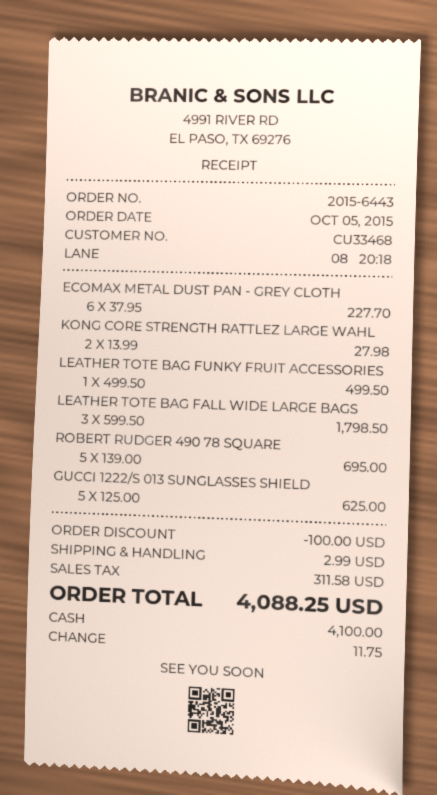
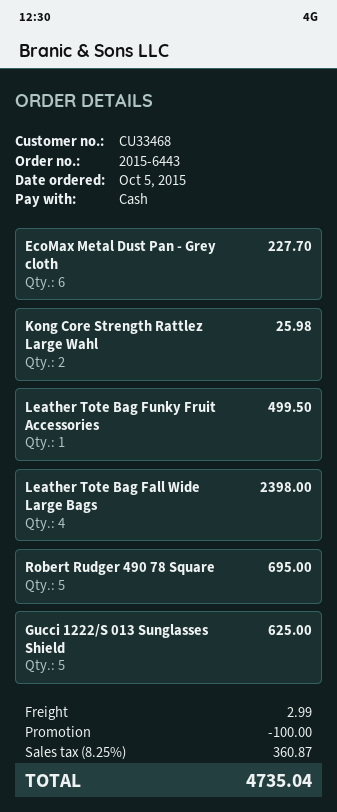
KONG CORE STRENGTH RATTLEZ LARGE WAHL: 2 for 27.98 -> 2 for 25.98
LEATHER TOTE BAG FALL WIDE LARGE BAGS: 3 for 1798.50 -> 4 for 2398.00
tax: 311.58 -> 360.87
total: 4088.25 -> 4735.04

